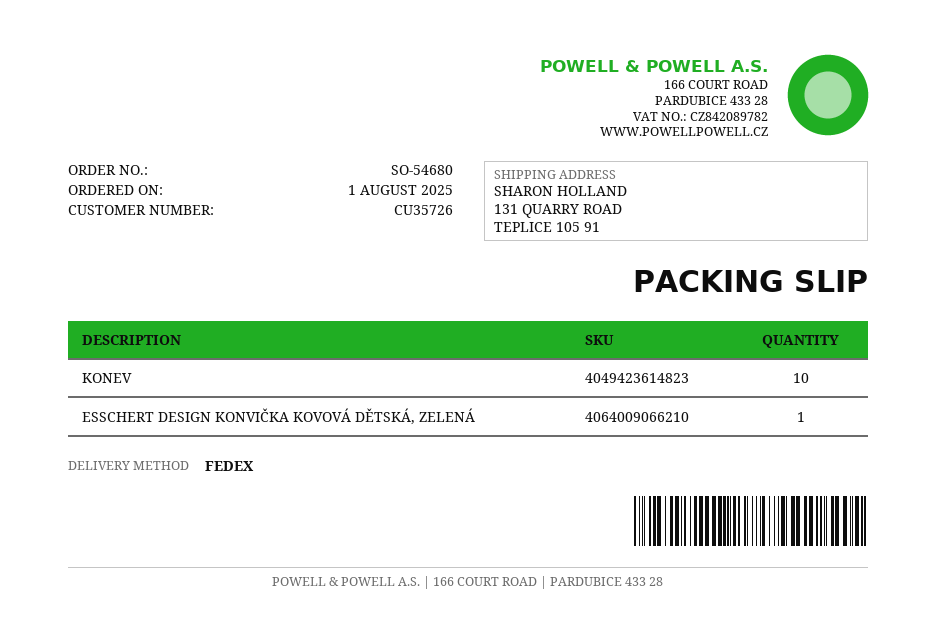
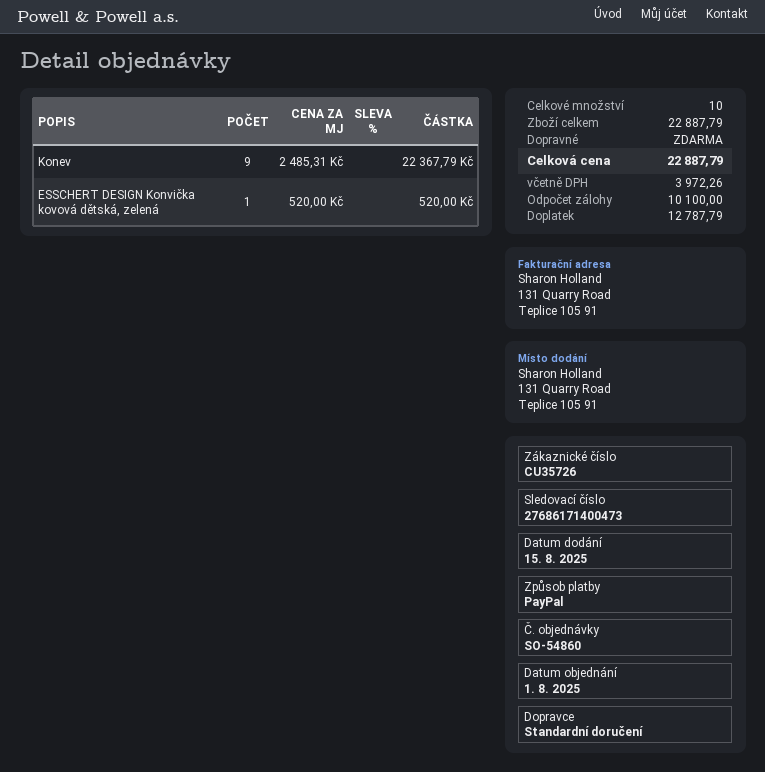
order number: SO-54680 -> SO-54860
shipping method: FedEx -> standard
KONEV: 10 -> 9

